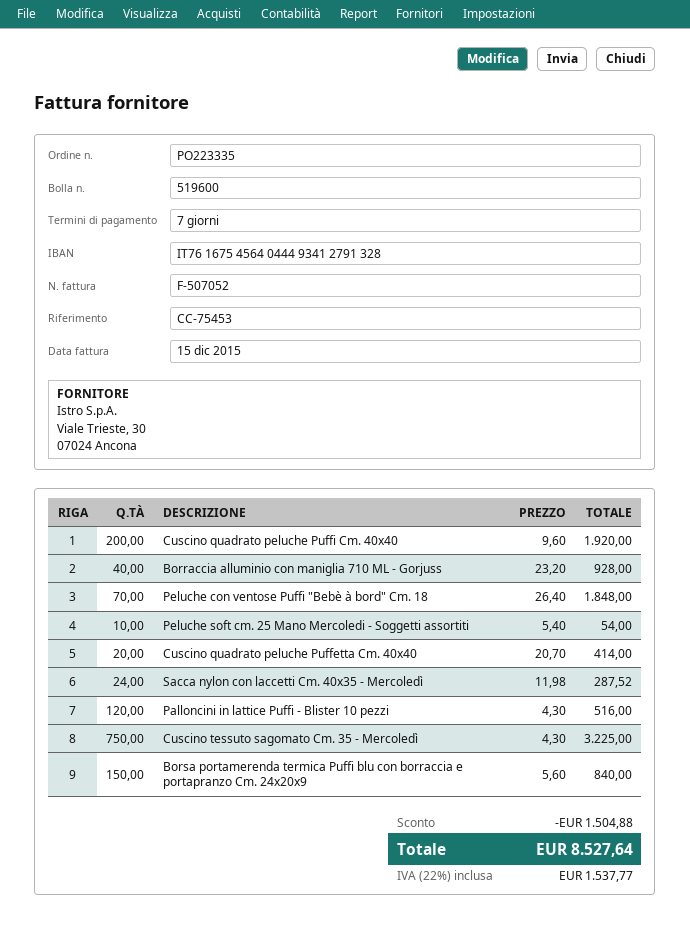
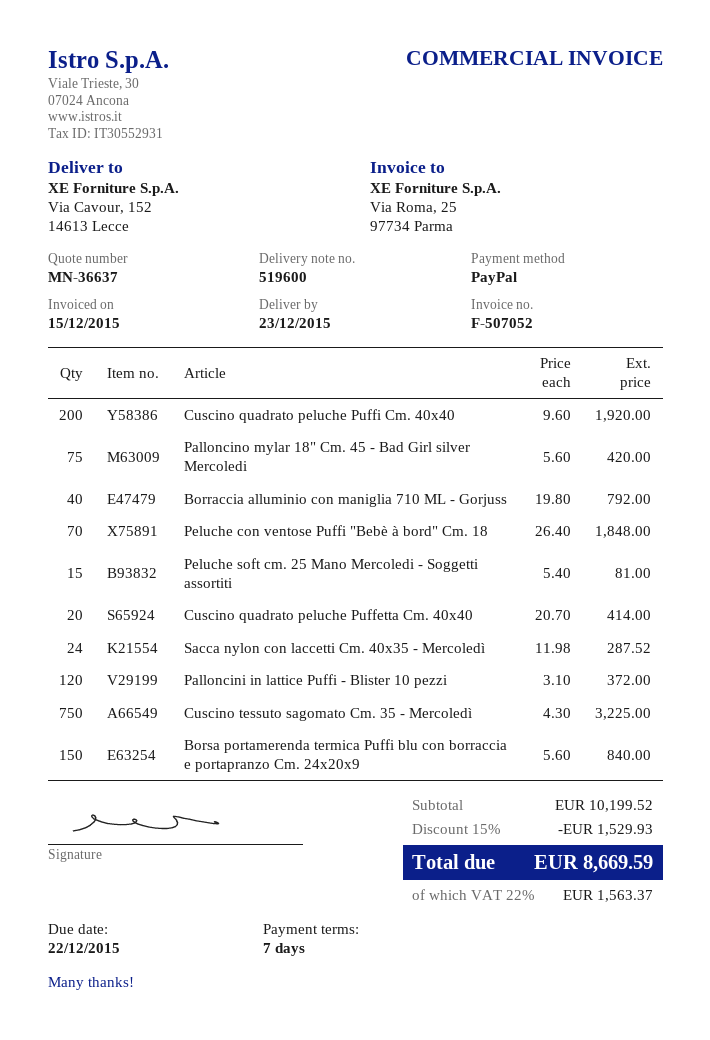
Borraccia alluminio con maniglia 710 ML - Gorjuss: 40 x 23.20 = 928.00 -> 40 x 19.80 = 792.00
Peluche soft cm. 25 Mano Mercoledi - Soggetti assortiti: 10 x 5.40 = 54.00 -> 15 x 5.40 = 81.00
Palloncini in lattice Puffi - Blister 10 pezzi: 120 x 4.30 = 516.00 -> 120 x 3.10 = 372.00
Palloncino mylar 18" Cm. 45 - Bad Girl silver Mercoledi: none -> 75 x 5.60 = 420.00
discount: 1504.88 -> 1529.93
tax: 22% = 1537.77 -> 22% = 1563.37
total: 8527.64 -> 8669.59

